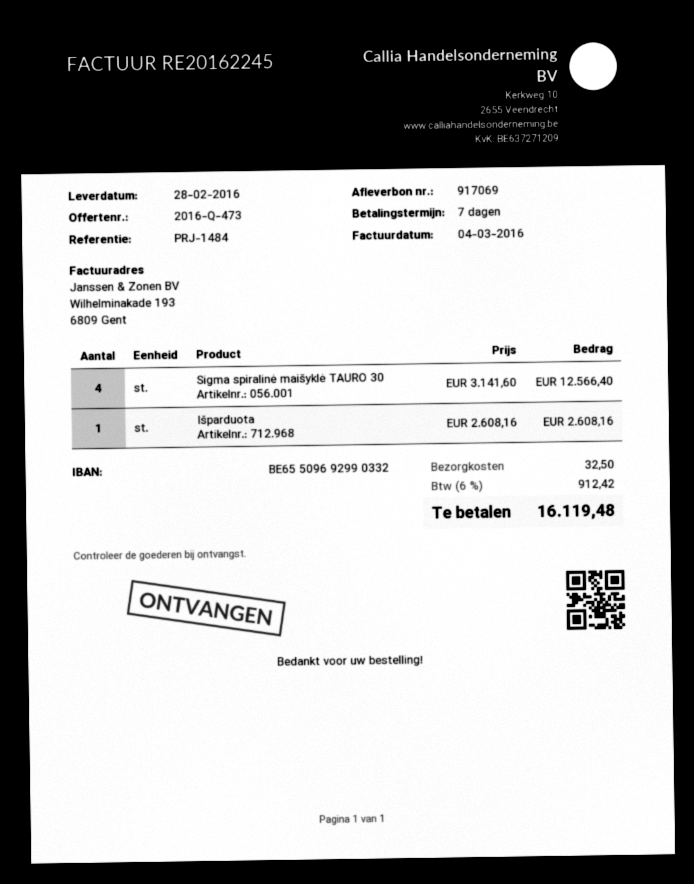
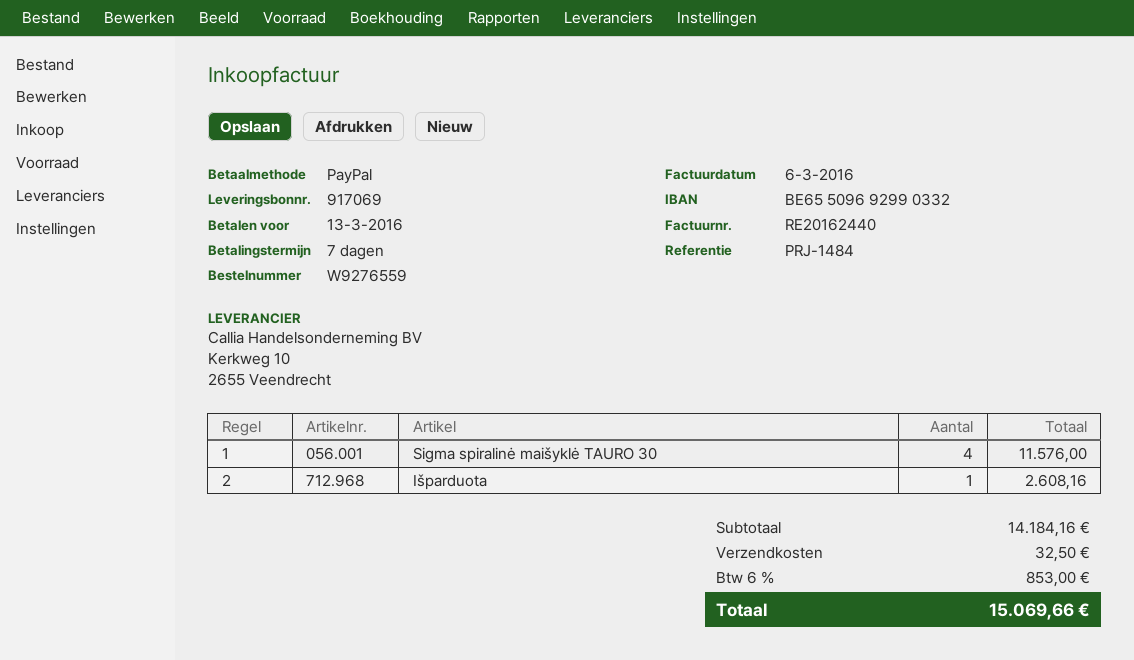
invoice number: RE20162245 -> RE20162440
invoice date: 2016-03-04 -> 2016-03-06
Sigma spiralinė maišyklė TAURO 30: 4 for 12566.40 -> 4 for 11576.00
tax: 6% = 912.42 -> 6% = 853.00
total: 16119.48 -> 15069.66

